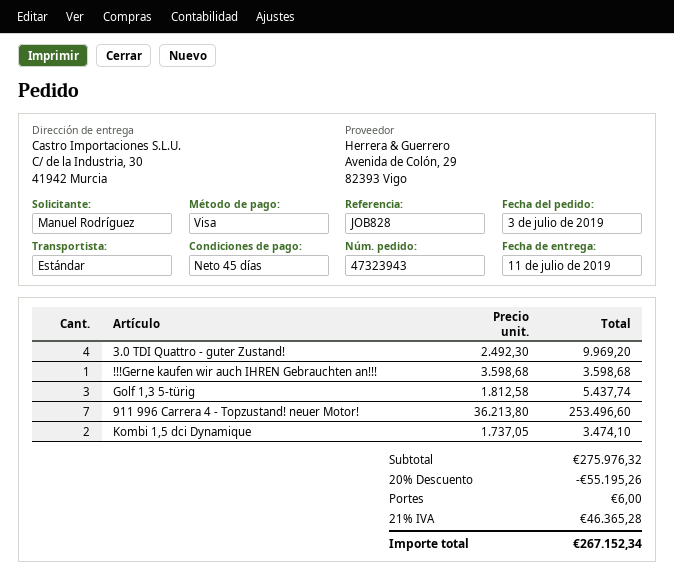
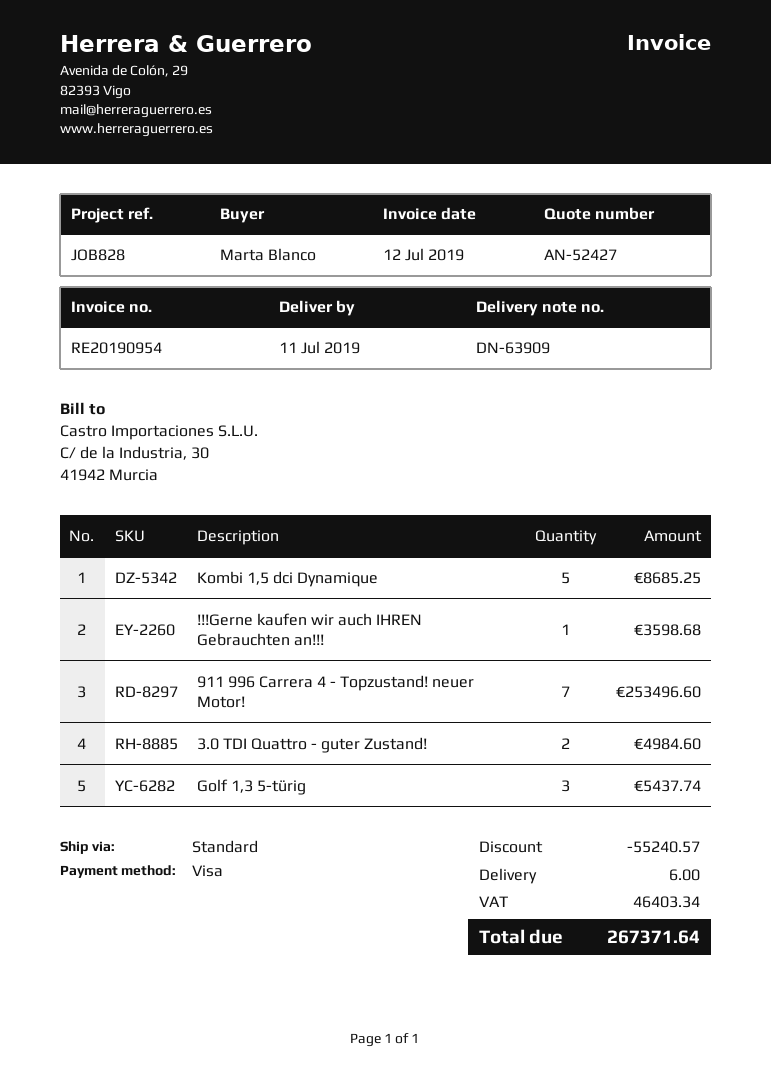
ordered by: Manuel Rodríguez -> Marta Blanco
3.0 TDI Quattro - guter Zustand!: 4 for 9969.20 -> 2 for 4984.60
Kombi 1,5 dci Dynamique: 2 for 3474.10 -> 5 for 8685.25
discount: 55195.26 -> 55240.57
tax: 46365.28 -> 46403.34
total: 267152.34 -> 267371.64

